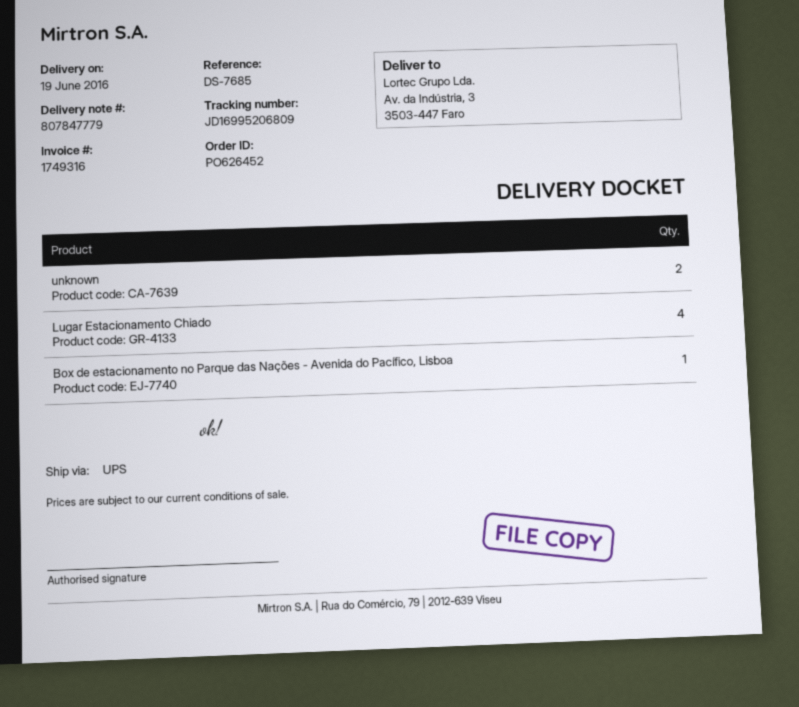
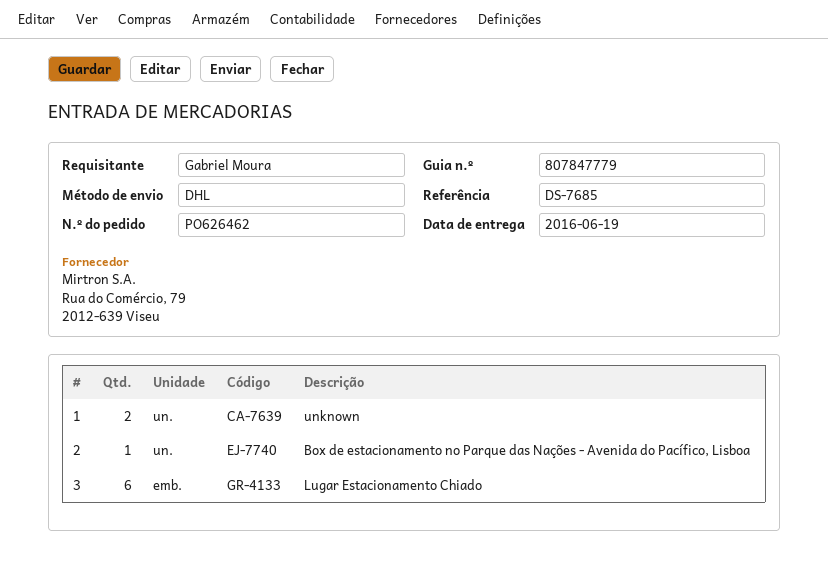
order number: PO626452 -> PO626462
shipping method: UPS -> DHL
Lugar Estacionamento Chiado: 4 -> 6

